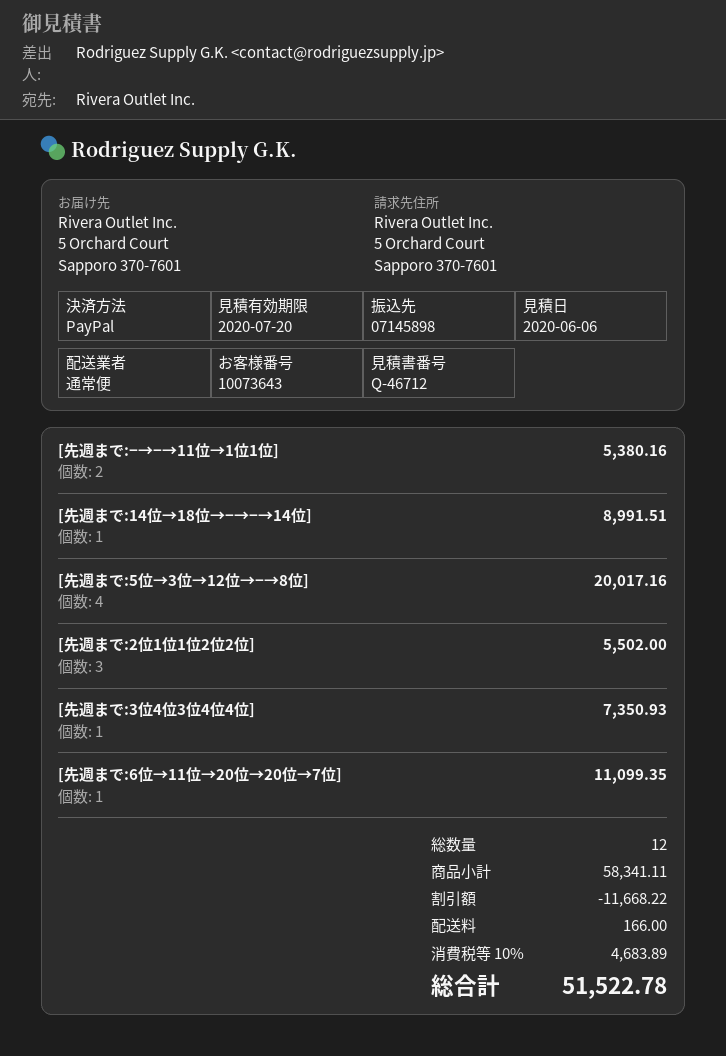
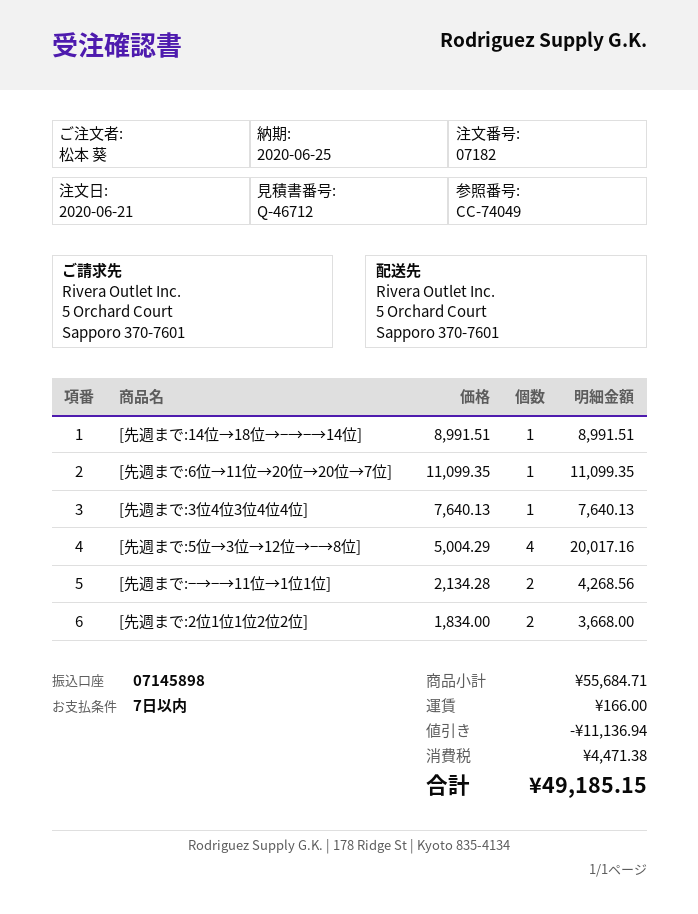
[先週まで:−→−→11位→1位1位]: 2 for 5380.16 -> 2 for 4268.56
[先週まで:2位1位1位2位2位]: 3 for 5502.00 -> 2 for 3668.00
[先週まで:3位4位3位4位4位]: 1 for 7350.93 -> 1 for 7640.13
subtotal: 58341.11 -> 55684.71
discount: 11668.22 -> 11136.94
tax: 4683.89 -> 4471.38
total: 51522.78 -> 49185.15

